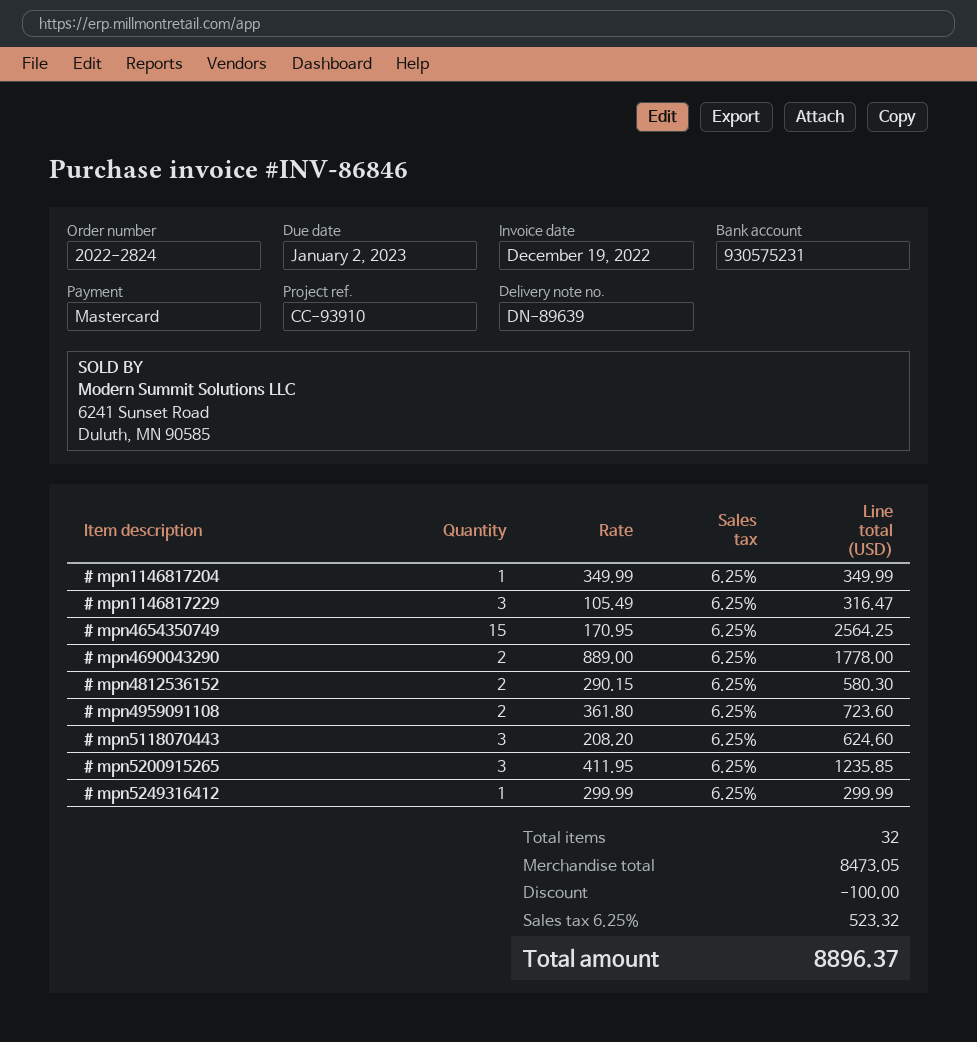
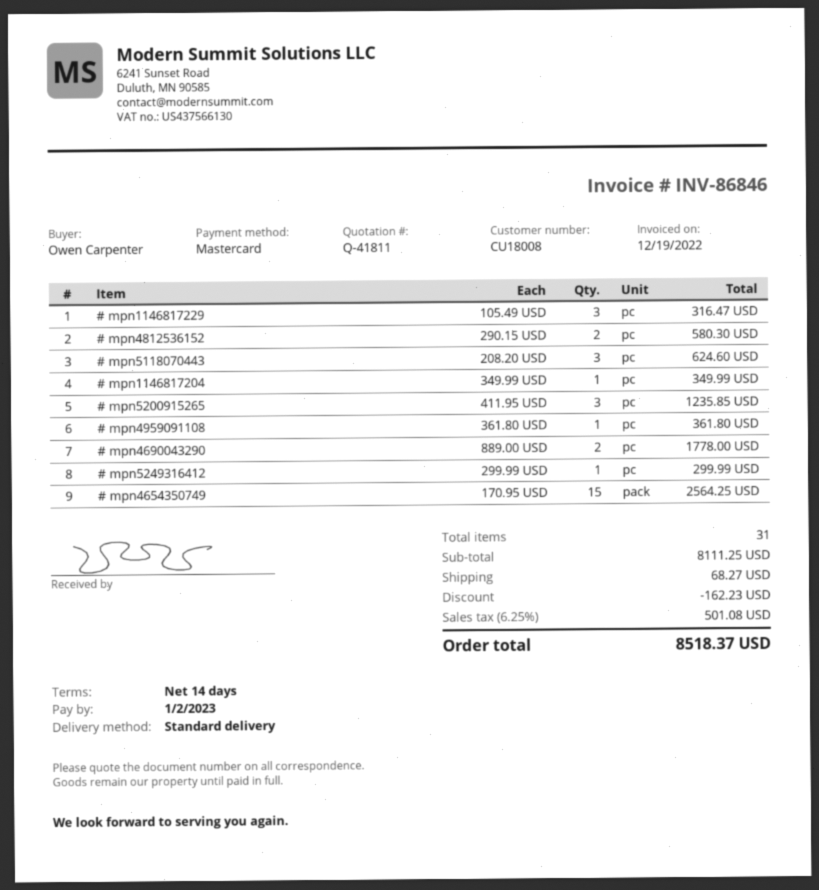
# mpn4959091108: 2 x 361.80 = 723.60 -> 1 x 361.80 = 361.80
total quantity: 32 -> 31
subtotal: 8473.05 -> 8111.25
discount: 100.00 -> 162.23
shipping: none -> 68.27
tax: 6.25% = 523.32 -> 6.25% = 501.08
total: 8896.37 -> 8518.37

